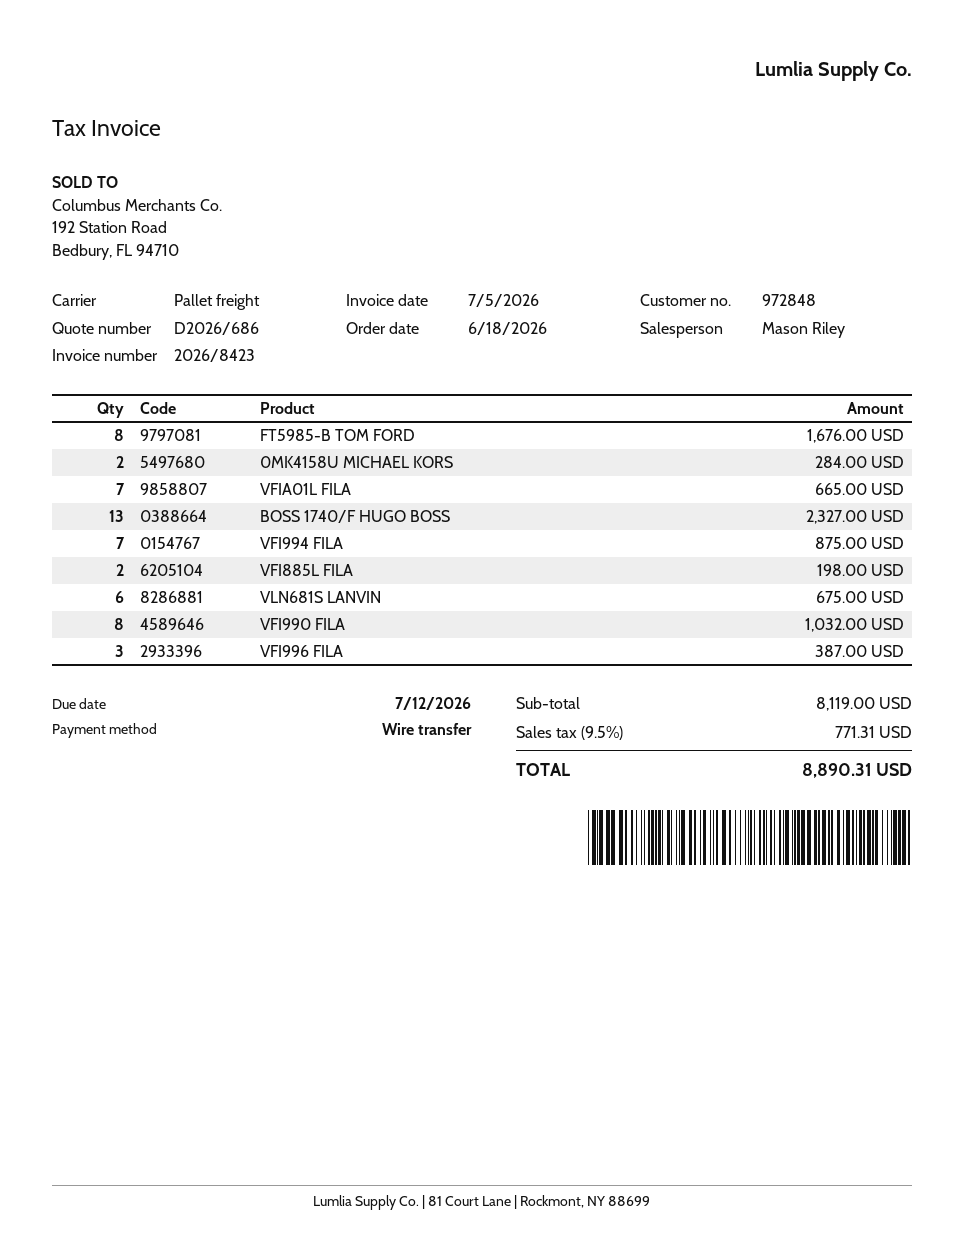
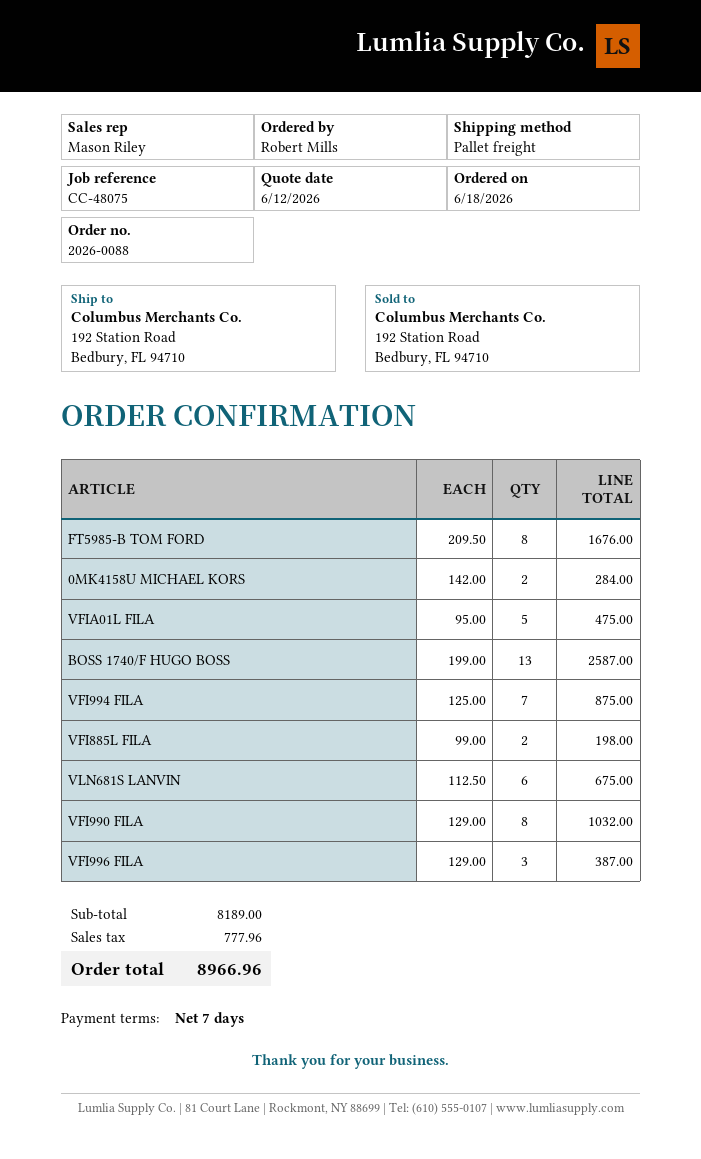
VFIA01L FILA: 7 for 665.00 -> 5 for 475.00
BOSS 1740/F HUGO BOSS: 13 for 2327.00 -> 13 for 2587.00
subtotal: 8119.00 -> 8189.00
tax: 771.31 -> 777.96
total: 8890.31 -> 8966.96

